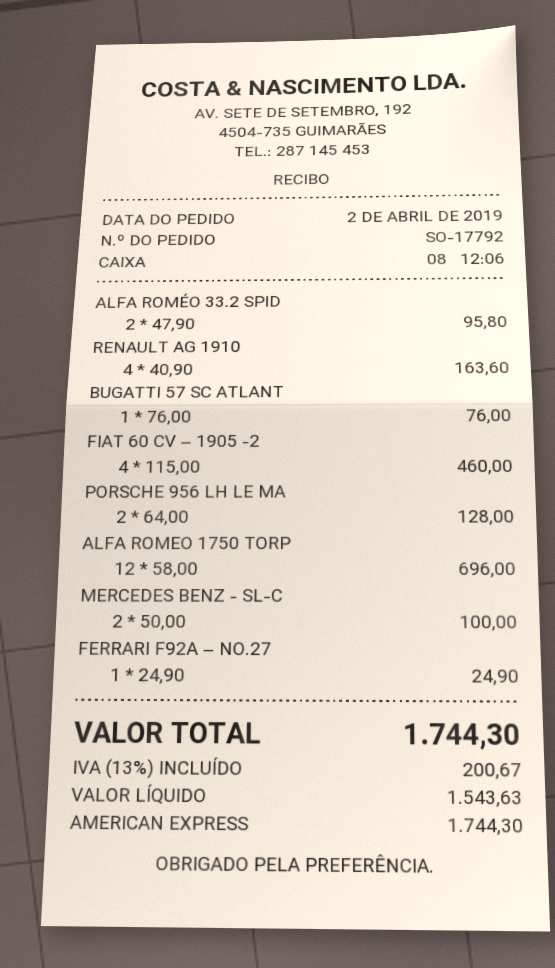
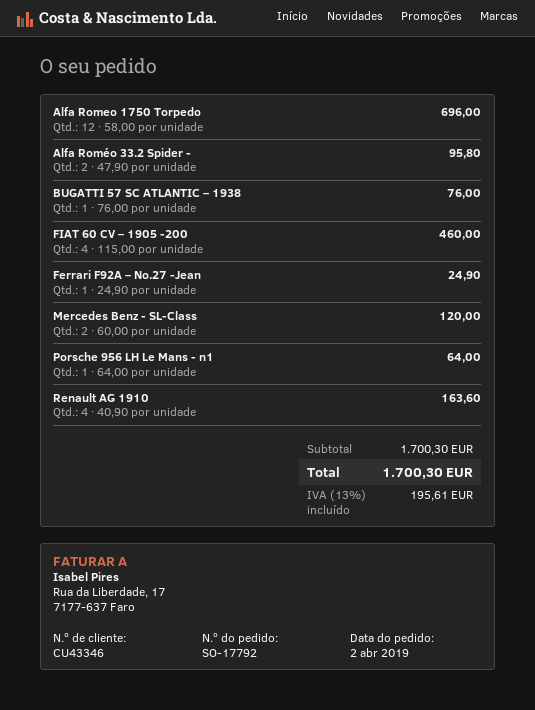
PORSCHE 956 LH LE MA: 2 x 64.00 = 128.00 -> 1 x 64.00 = 64.00
MERCEDES BENZ - SL-C: 2 x 50.00 = 100.00 -> 2 x 60.00 = 120.00
tax: 13% = 200.67 -> 13% = 195.61
total: 1744.30 -> 1700.30

